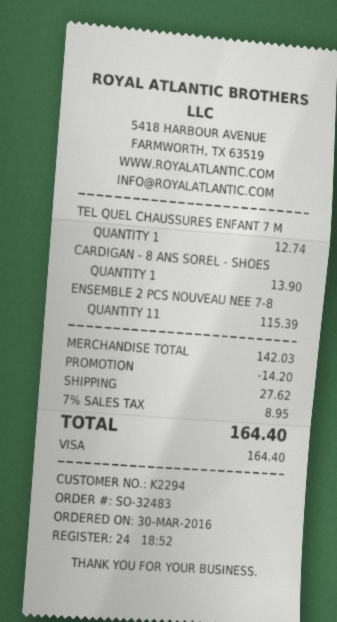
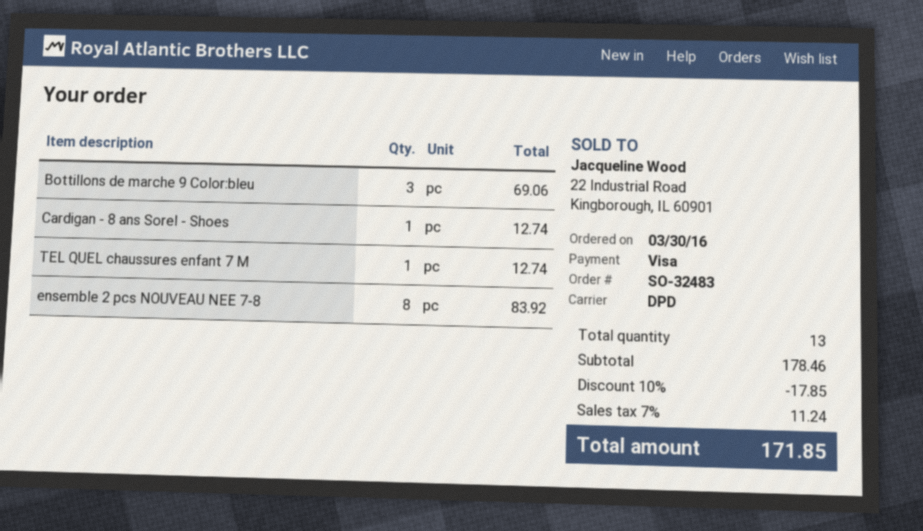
CARDIGAN - 8 ANS SOREL - SHOES: 1 for 13.90 -> 1 for 12.74
ENSEMBLE 2 PCS NOUVEAU NEE 7-8: 11 for 115.39 -> 8 for 83.92
Bottillons de marche 9 Color:bleu: none -> 3 for 69.06
subtotal: 142.03 -> 178.46
discount: 14.20 -> 17.85
shipping: 27.62 -> none
tax: 7% = 8.95 -> 7% = 11.24
total: 164.40 -> 171.85

